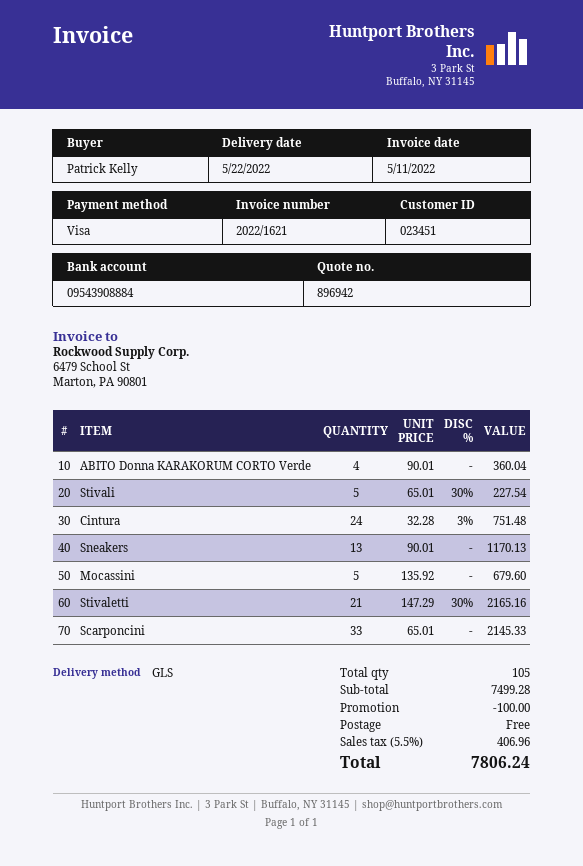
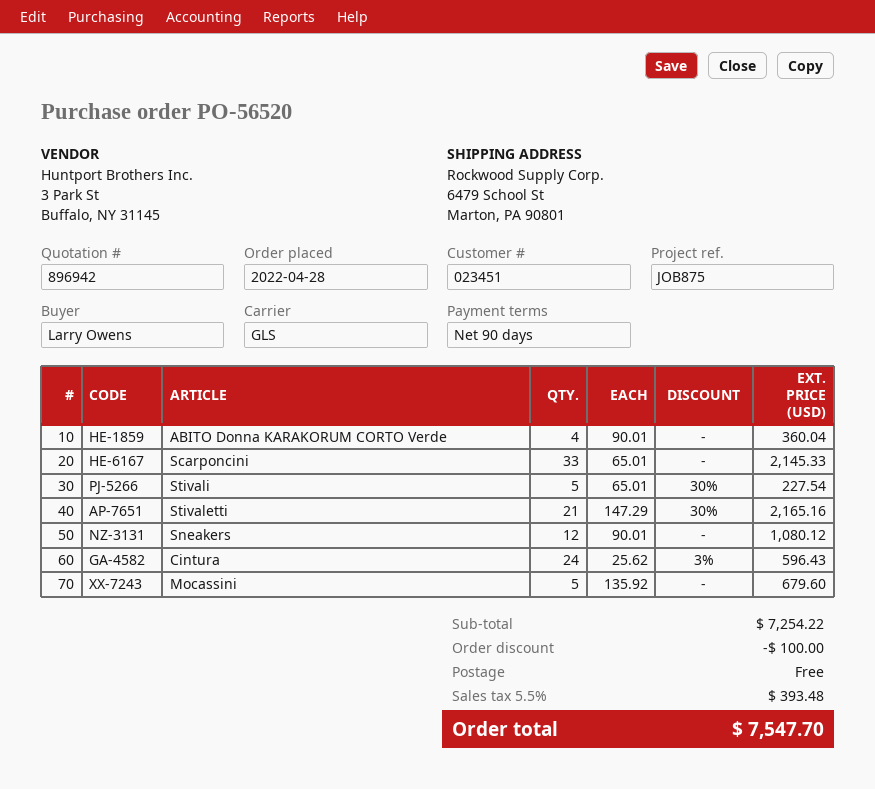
ordered by: Patrick Kelly -> Larry Owens
Cintura: 24 x 32.28 - 3% = 751.48 -> 24 x 25.62 - 3% = 596.43
Sneakers: 13 x 90.01 = 1170.13 -> 12 x 90.01 = 1080.12
subtotal: 7499.28 -> 7254.22
tax: 5.5% = 406.96 -> 5.5% = 393.48
total: 7806.24 -> 7547.70

